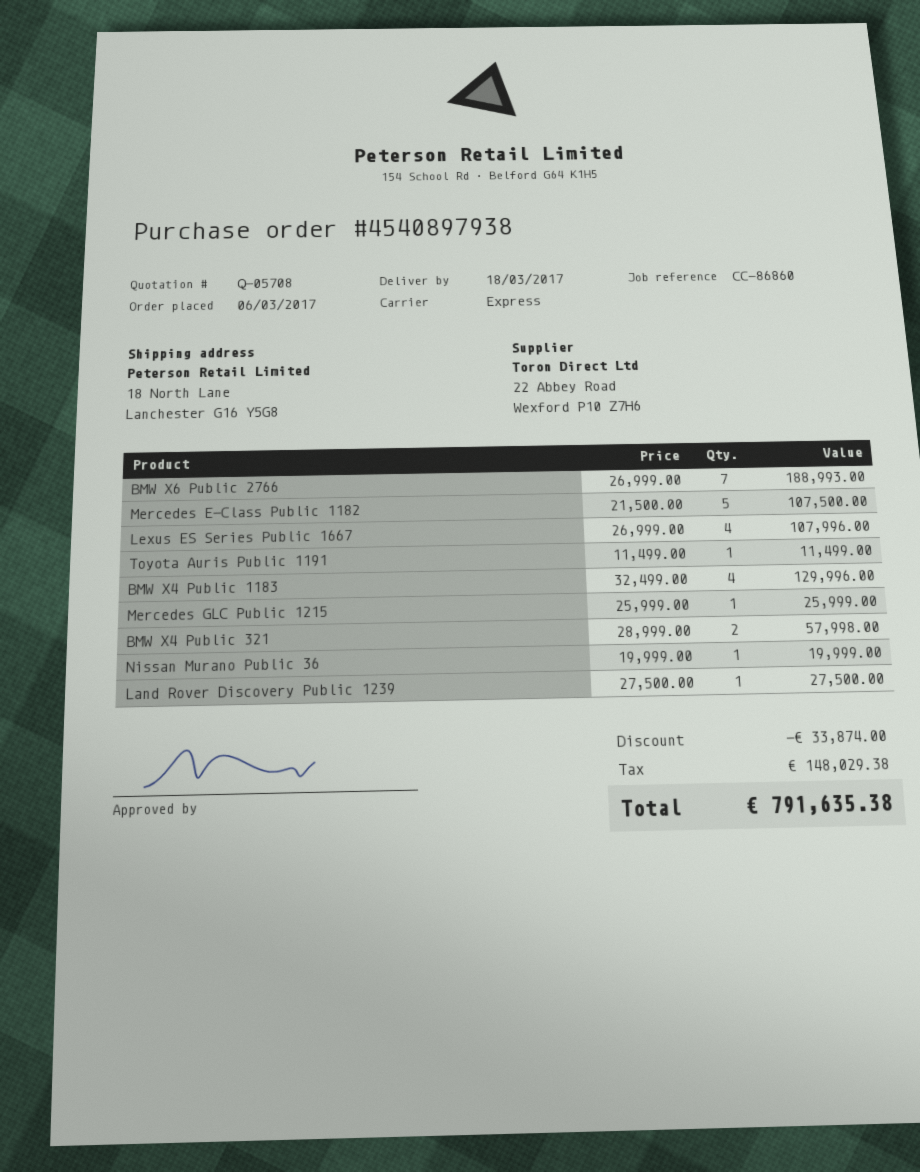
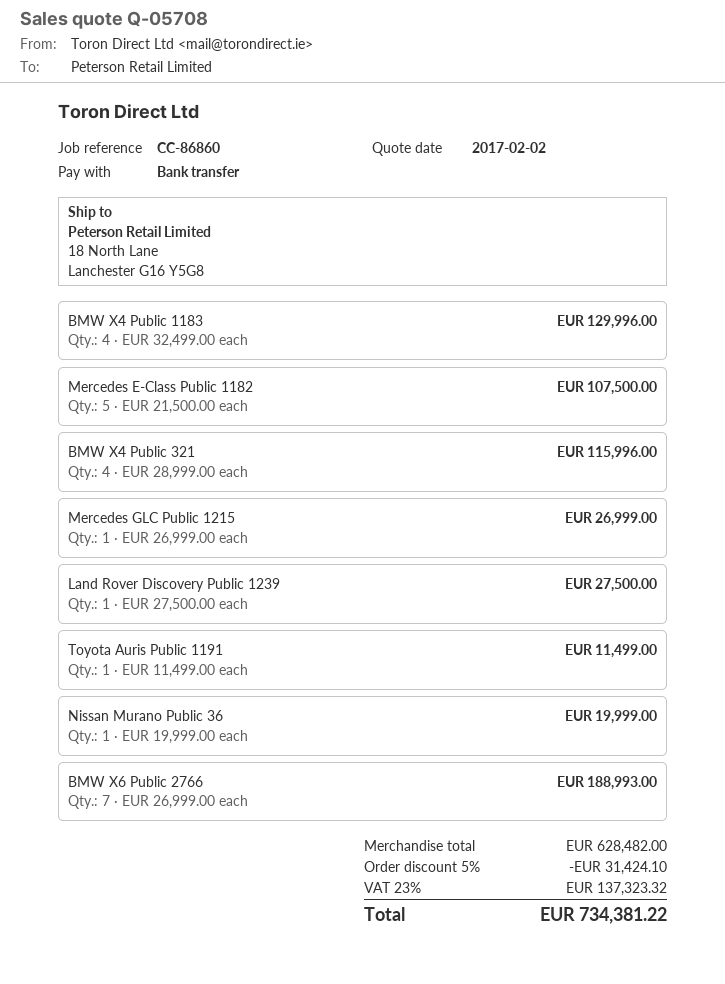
Lexus ES Series Public 1667: 4 x 26999.00 = 107996.00 -> none
Mercedes GLC Public 1215: 1 x 25999.00 = 25999.00 -> 1 x 26999.00 = 26999.00
BMW X4 Public 321: 2 x 28999.00 = 57998.00 -> 4 x 28999.00 = 115996.00
discount: 33874.00 -> 31424.10
tax: 148029.38 -> 137323.32
total: 791635.38 -> 734381.22

